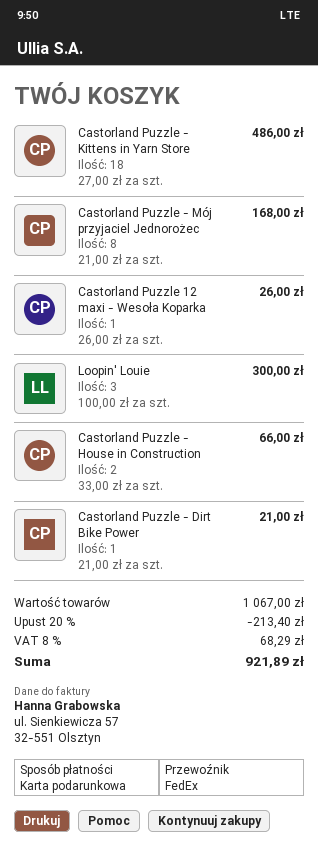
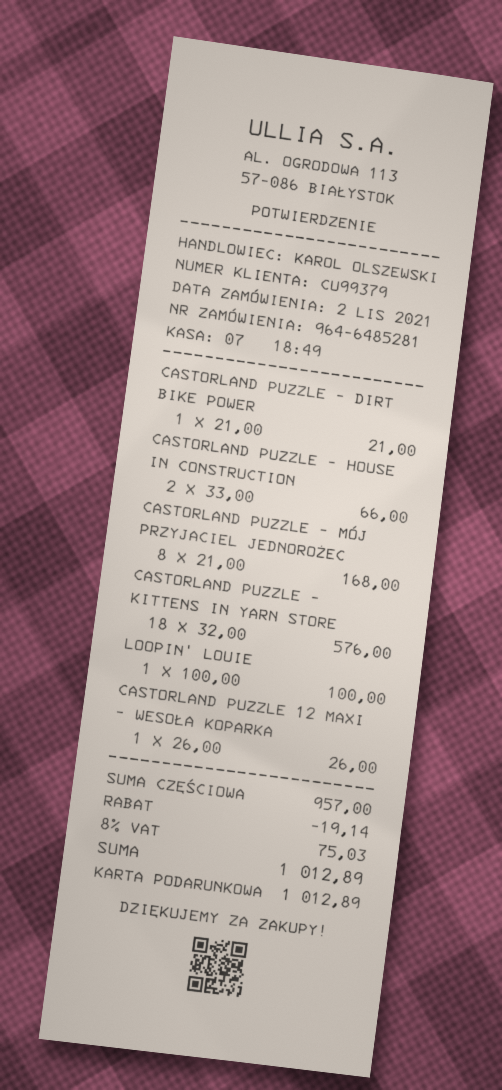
Castorland Puzzle - Kittens in Yarn Store: 18 x 27.00 = 486.00 -> 18 x 32.00 = 576.00
Loopin' Louie: 3 x 100.00 = 300.00 -> 1 x 100.00 = 100.00
subtotal: 1067.00 -> 957.00
discount: 213.40 -> 19.14
tax: 8% = 68.29 -> 8% = 75.03
total: 921.89 -> 1012.89

